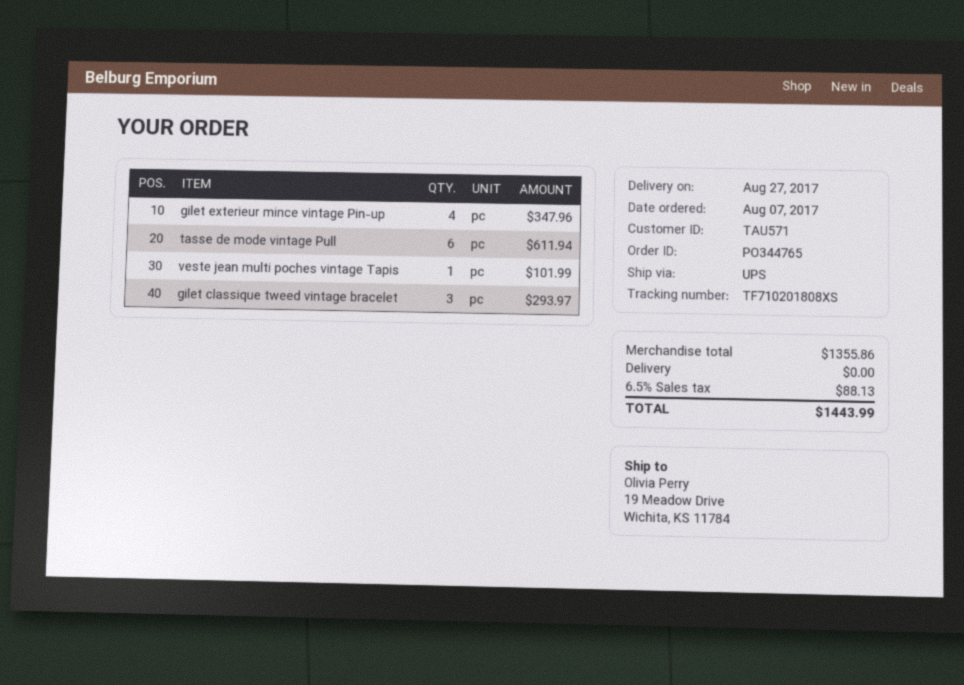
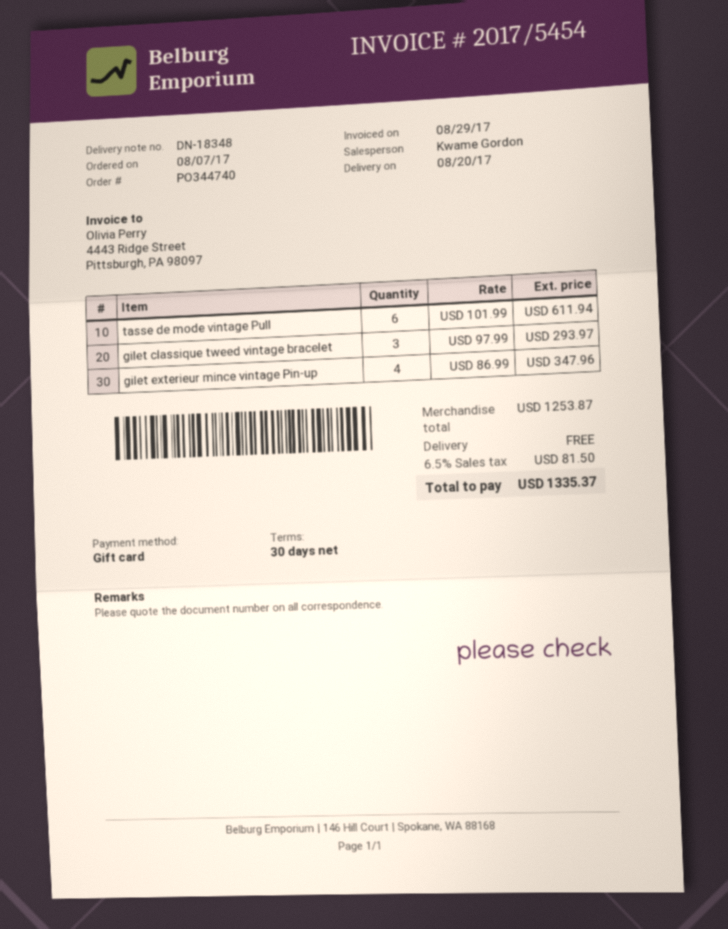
order number: PO344765 -> PO344740
delivery date: 2017-08-27 -> 2017-08-20
veste jean multi poches vintage Tapis: 1 for 101.99 -> none
subtotal: 1355.86 -> 1253.87
tax: 6.5% = 88.13 -> 6.5% = 81.50
total: 1443.99 -> 1335.37

